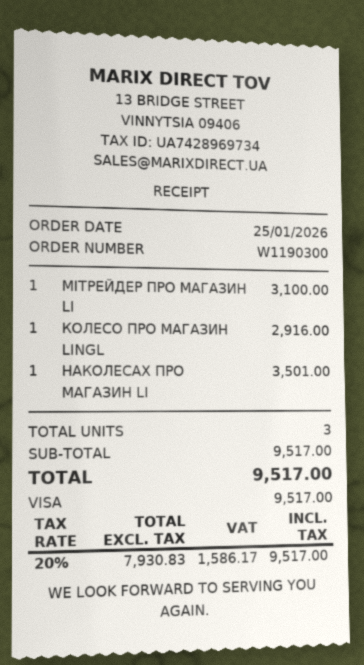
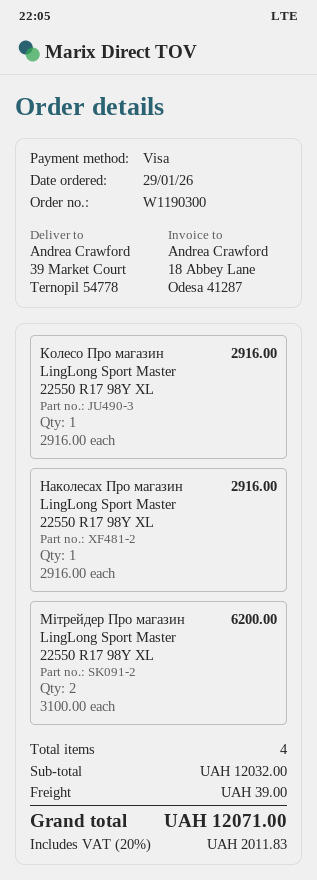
order date: 2026-01-25 -> 2026-01-29
МІТРЕЙДЕР ПРО МАГАЗИН LI: 1 x 3100.00 = 3100.00 -> 2 x 3100.00 = 6200.00
НАКОЛЕСАХ ПРО МАГАЗИН LI: 1 x 3501.00 = 3501.00 -> 1 x 2916.00 = 2916.00
total quantity: 3 -> 4
subtotal: 9517.00 -> 12032.00
shipping: none -> 39.00
tax: 20% = 1586.17 -> 20% = 2011.83
total: 9517.00 -> 12071.00

